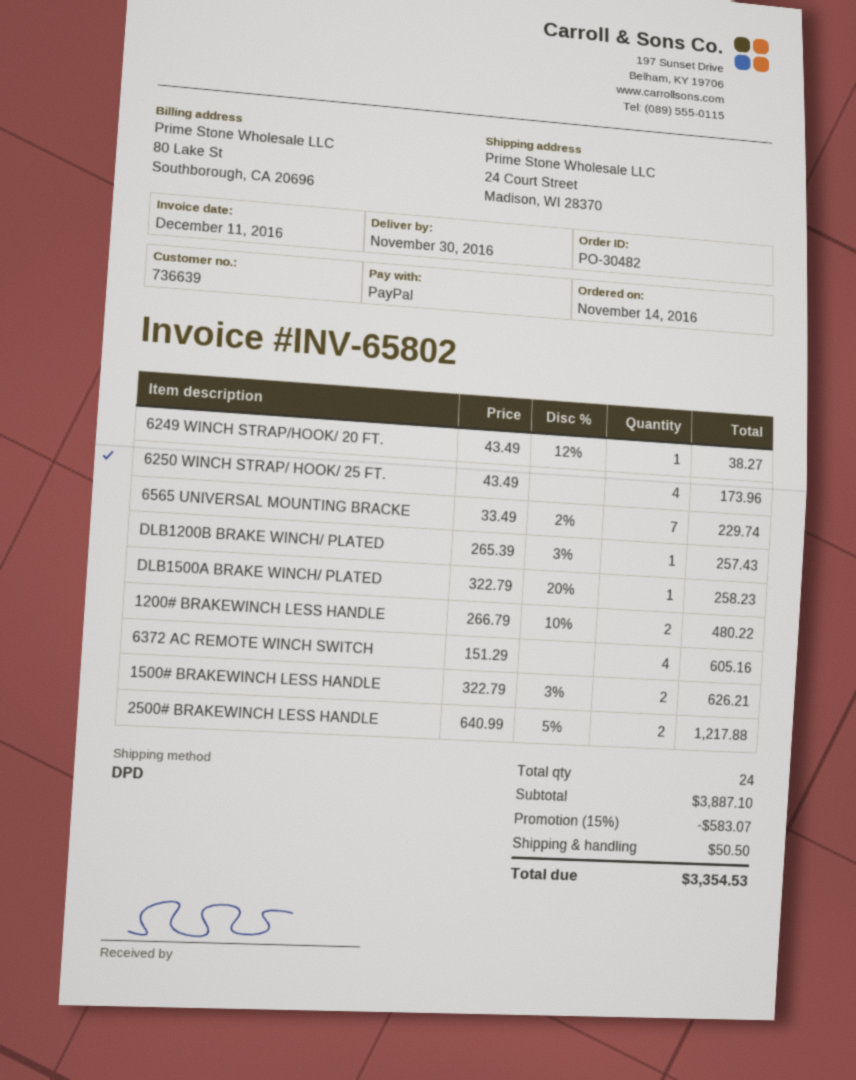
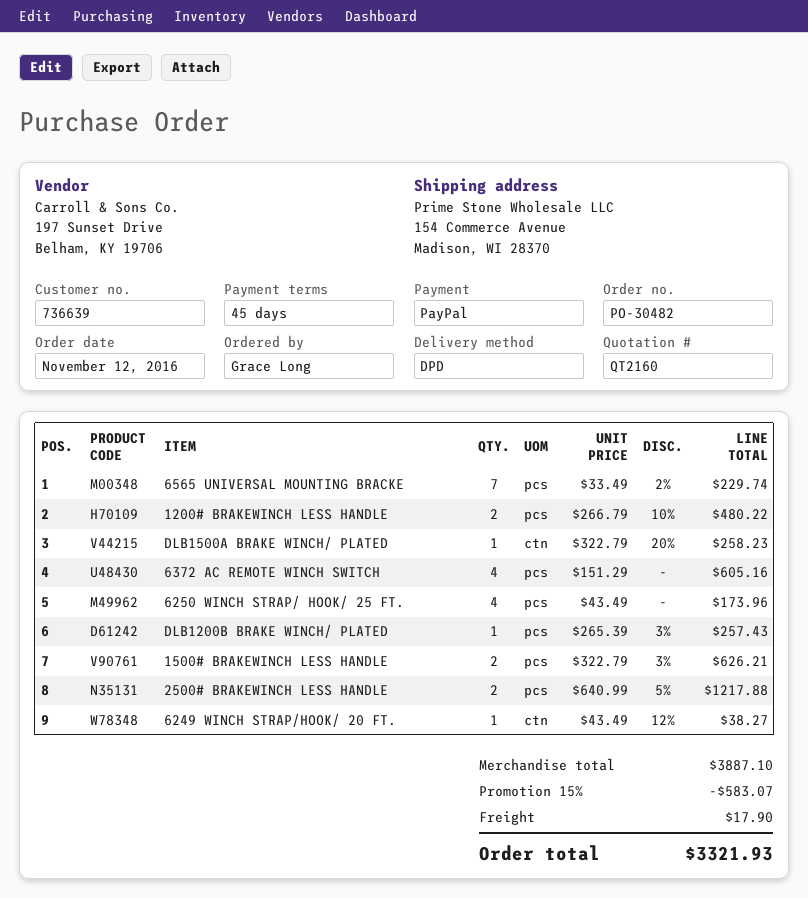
order date: 2016-11-14 -> 2016-11-12
ship to: 24 Court Street, Madison, WI 28370 -> 154 Commerce Avenue, Madison, WI 28370
shipping: 50.50 -> 17.90
total: 3354.53 -> 3321.93

